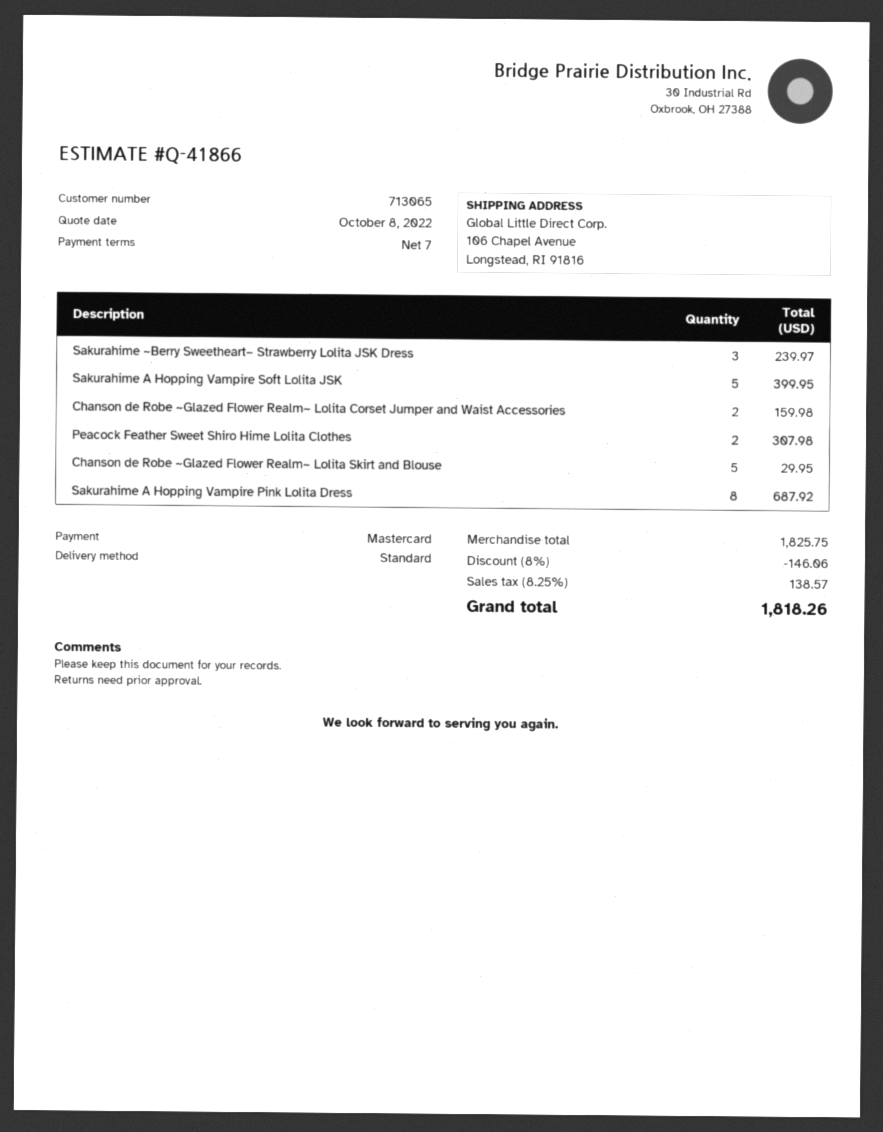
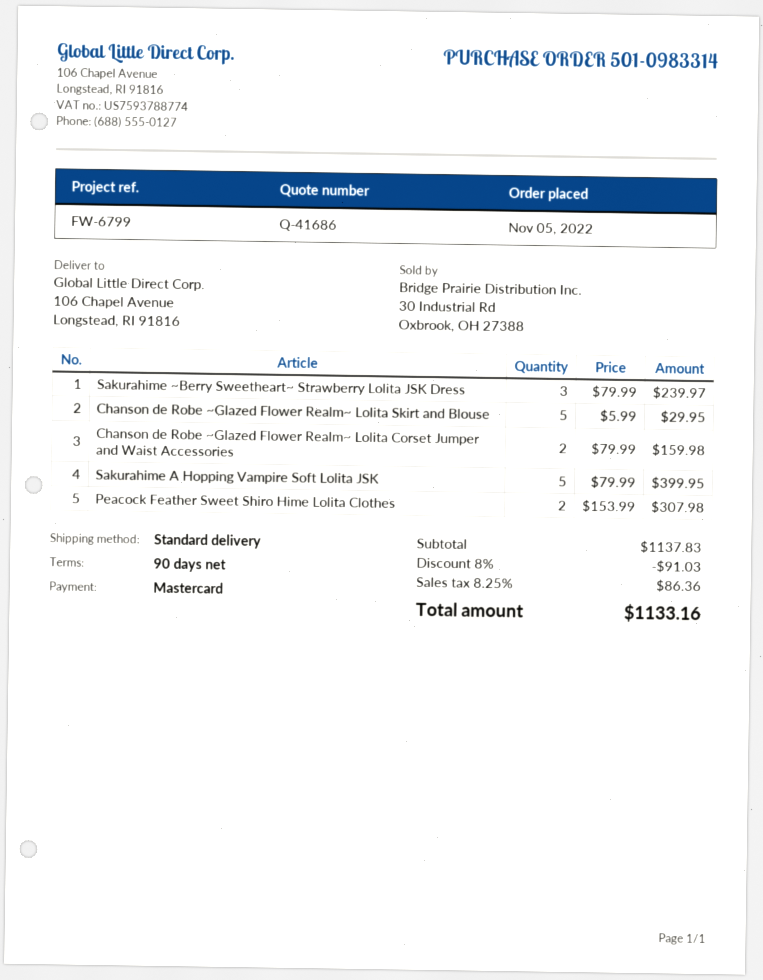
quote number: Q-41866 -> Q-41686
payment terms: 7 days -> 90 days
Sakurahime A Hopping Vampire Pink Lolita Dress: 8 for 687.92 -> none
subtotal: 1825.75 -> 1137.83
discount: 8% = 146.06 -> 8% = 91.03
tax: 8.25% = 138.57 -> 8.25% = 86.36
total: 1818.26 -> 1133.16

